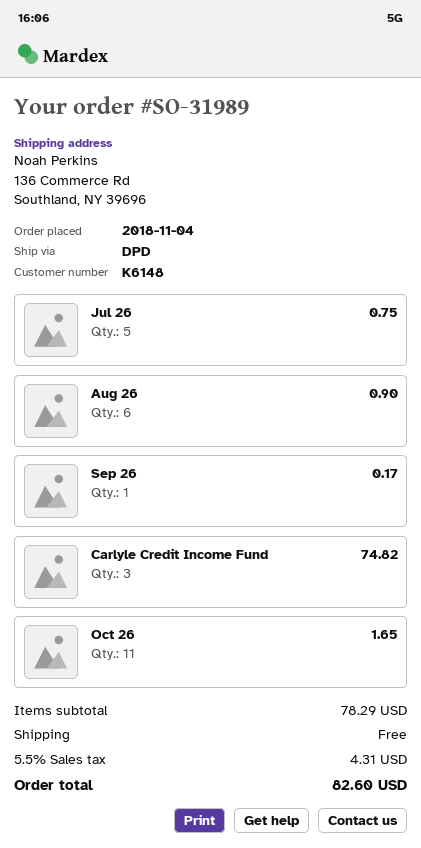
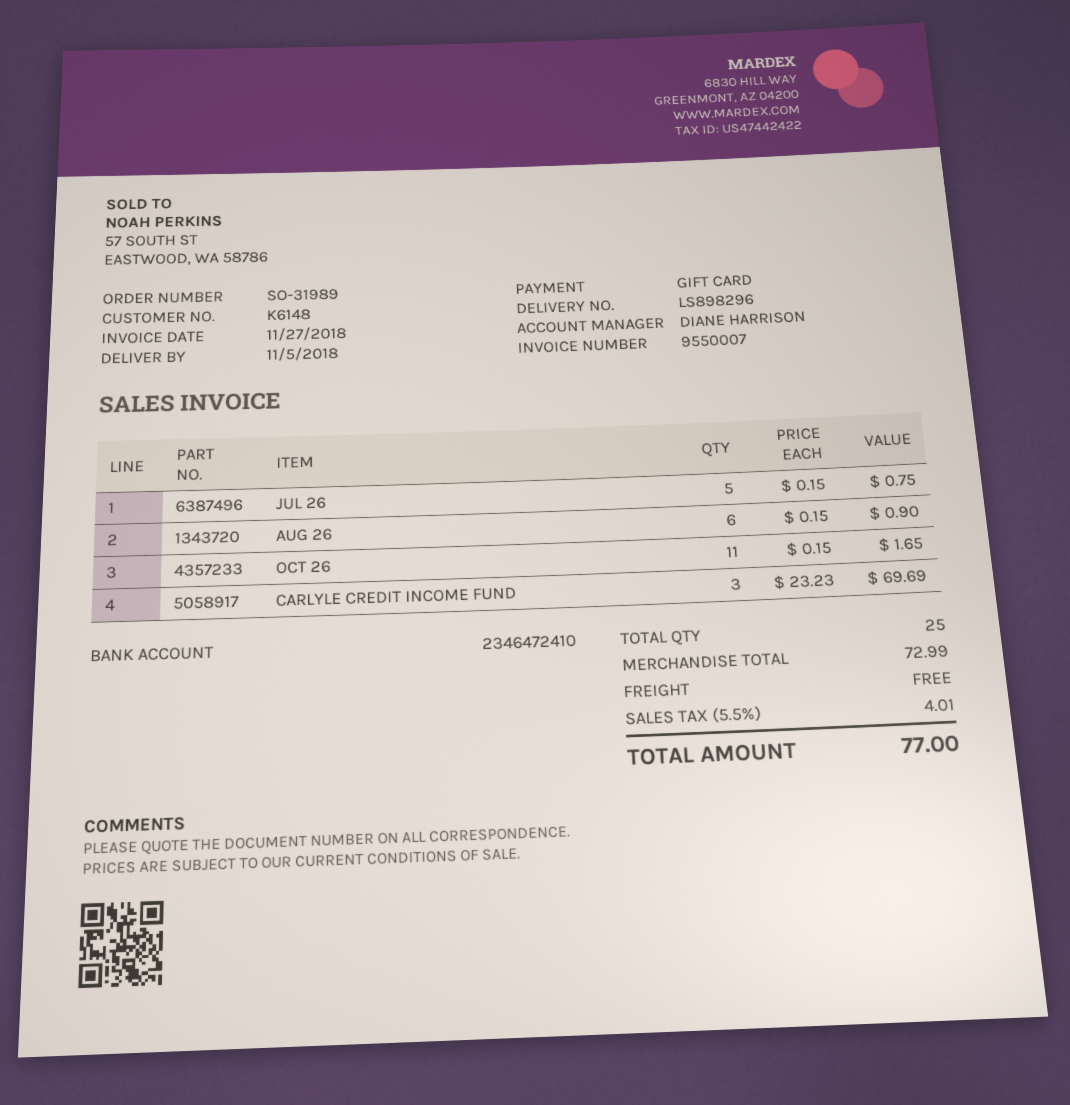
Sep 26: 1 for 0.17 -> none
Carlyle Credit Income Fund: 3 for 74.82 -> 3 for 69.69
subtotal: 78.29 -> 72.99
tax: 5.5% = 4.31 -> 5.5% = 4.01
total: 82.60 -> 77.00

